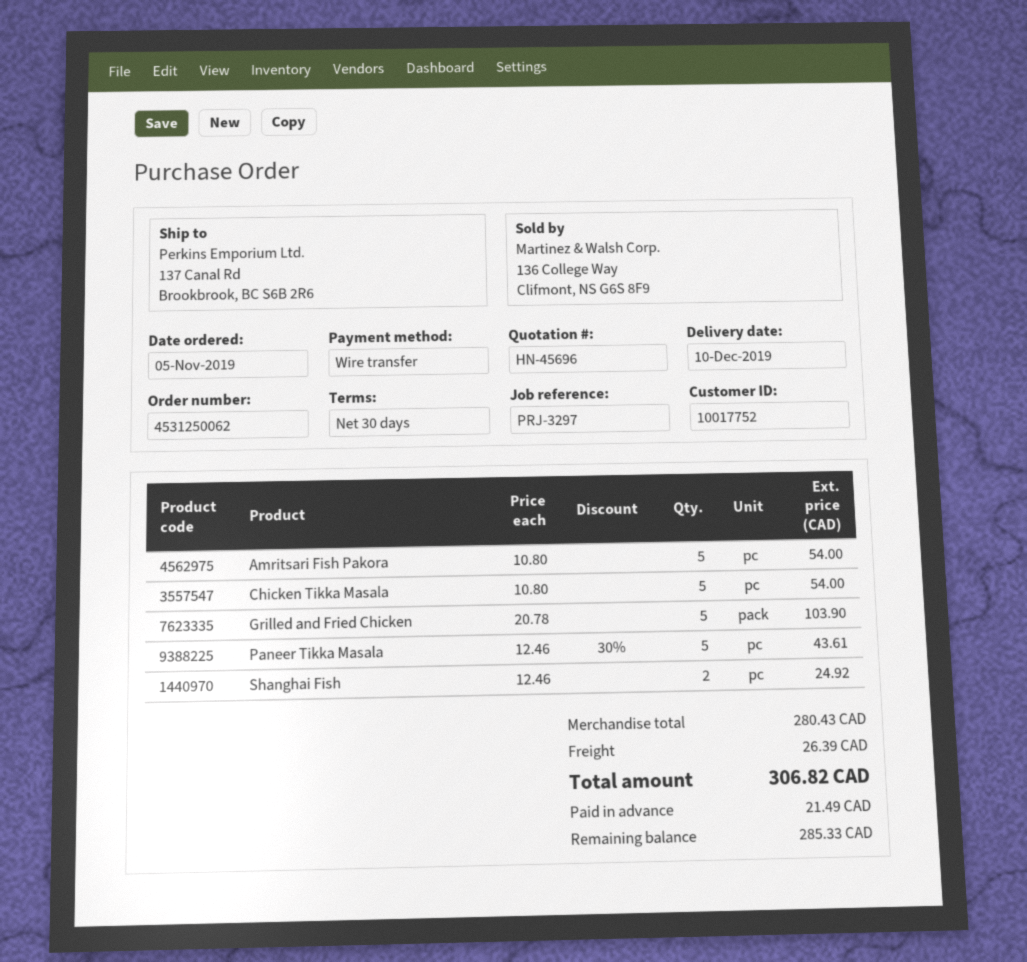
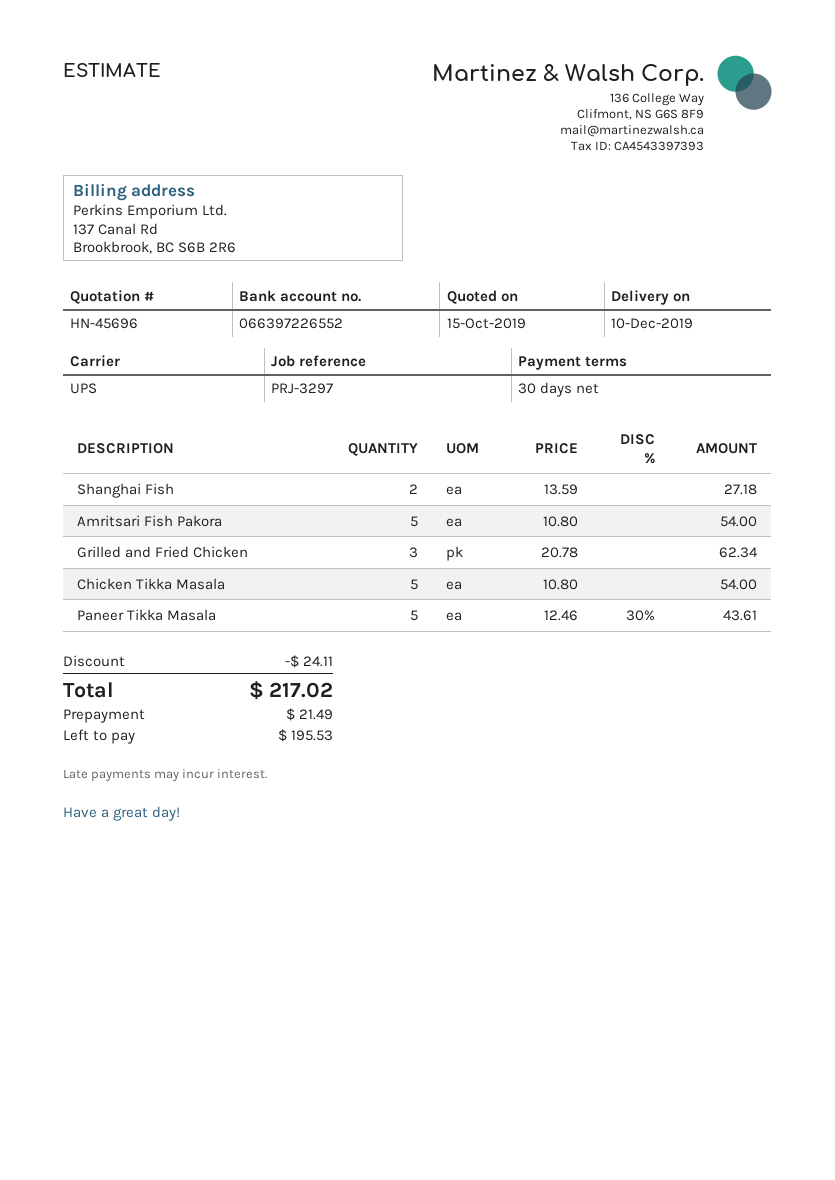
Grilled and Fried Chicken: 5 x 20.78 = 103.90 -> 3 x 20.78 = 62.34
Shanghai Fish: 2 x 12.46 = 24.92 -> 2 x 13.59 = 27.18
discount: none -> 24.11
shipping: 26.39 -> none
total: 306.82 -> 217.02
balance: 285.33 -> 195.53

